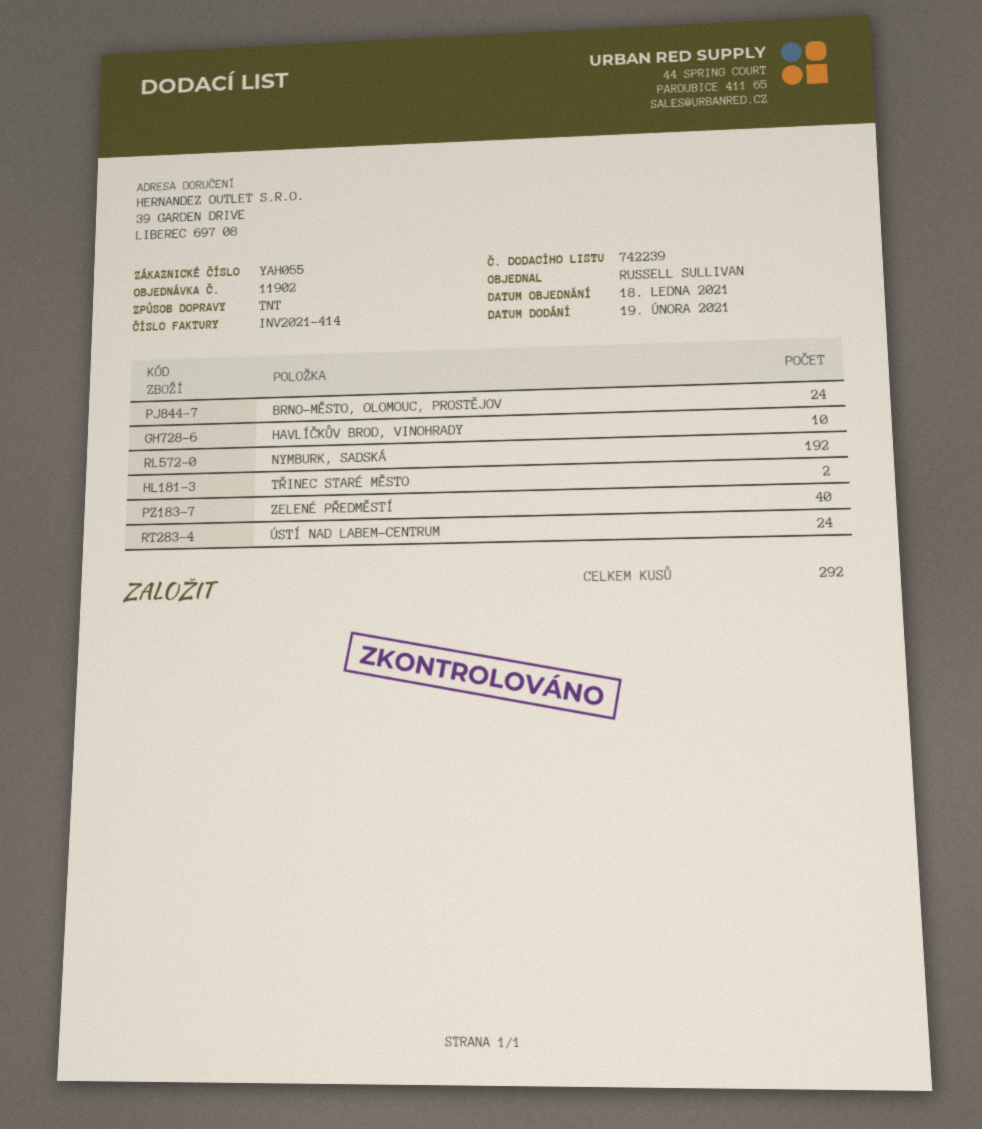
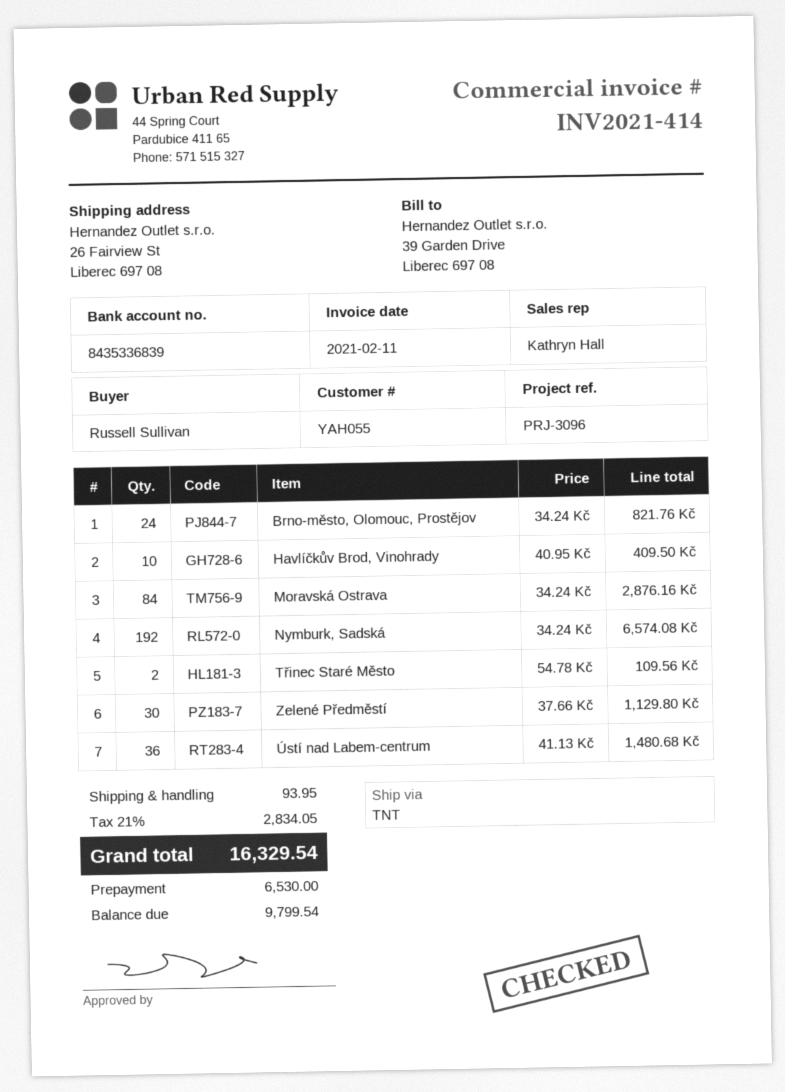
ship to: 39 GARDEN DRIVE, LIBEREC 697 08 -> 26 Fairview St, Liberec 697 08
ZELENÉ PŘEDMĚSTÍ: 40 -> 30
ÚSTÍ NAD LABEM-CENTRUM: 24 -> 36
Moravská Ostrava: none -> 84

